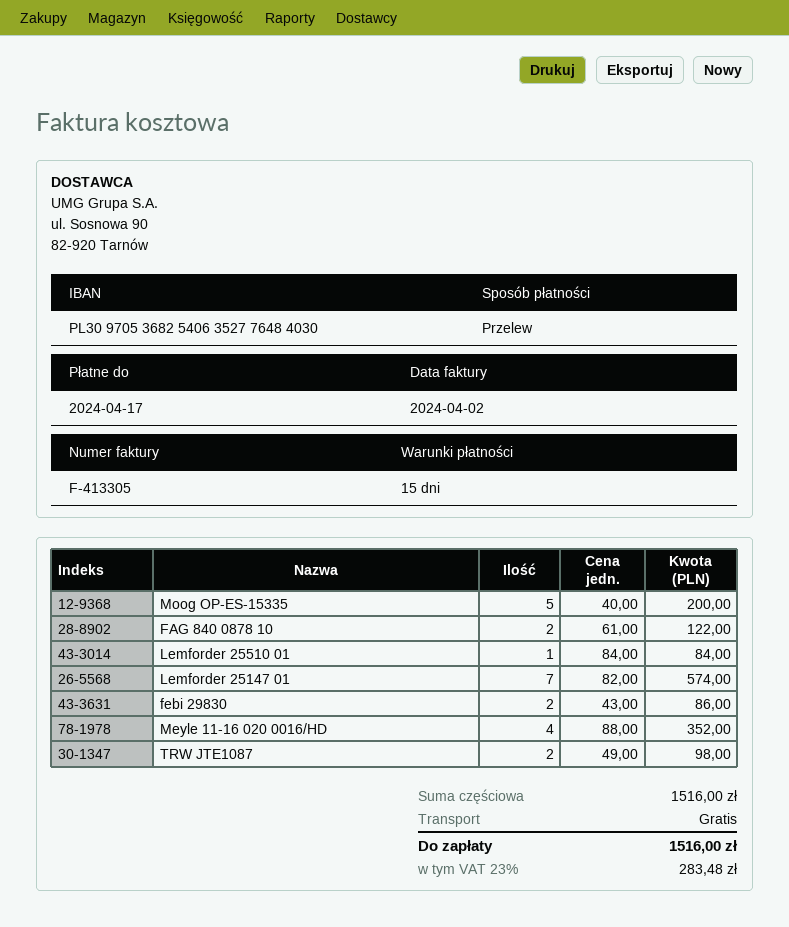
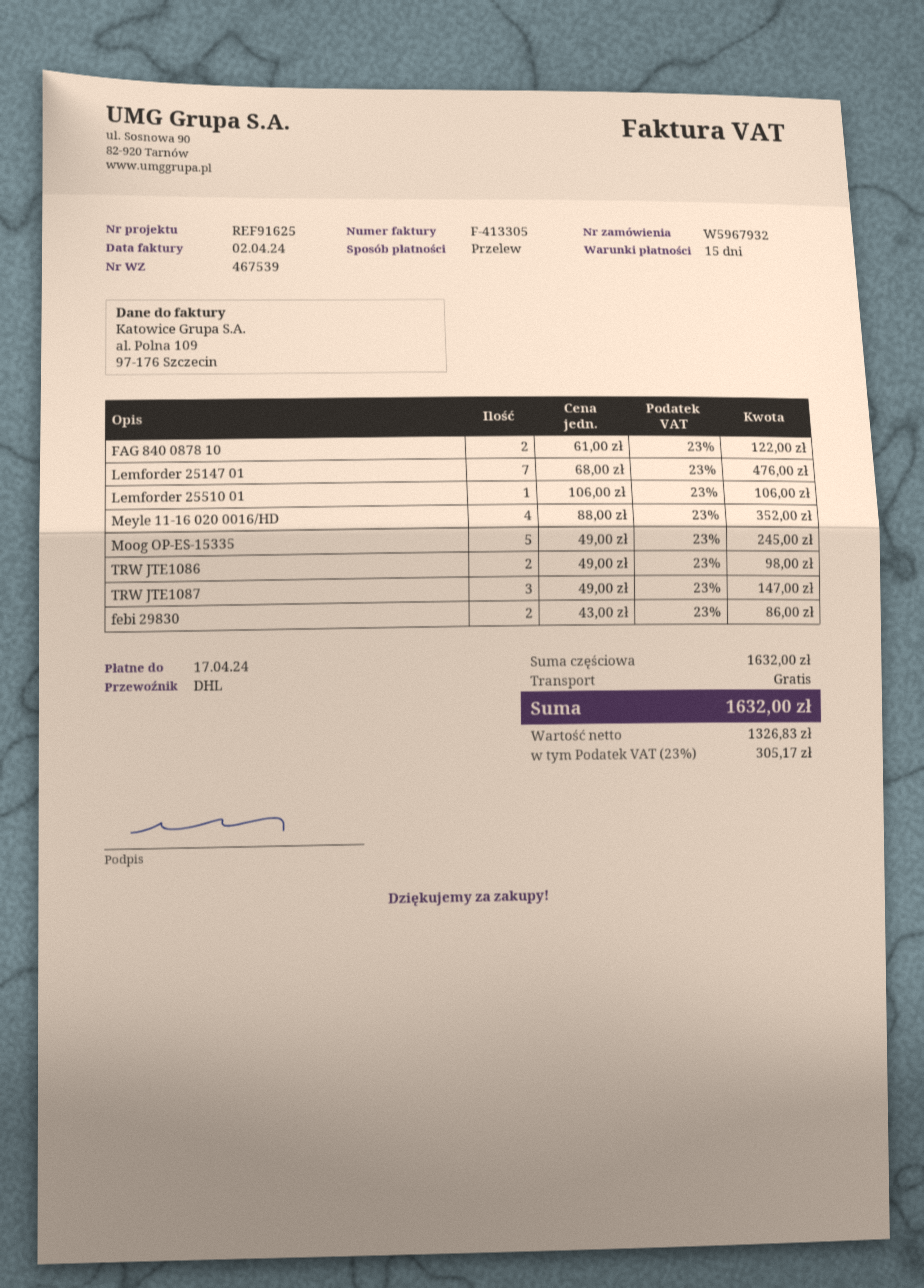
Moog OP-ES-15335: 5 x 40.00 = 200.00 -> 5 x 49.00 = 245.00
Lemforder 25510 01: 1 x 84.00 = 84.00 -> 1 x 106.00 = 106.00
Lemforder 25147 01: 7 x 82.00 = 574.00 -> 7 x 68.00 = 476.00
TRW JTE1087: 2 x 49.00 = 98.00 -> 3 x 49.00 = 147.00
TRW JTE1086: none -> 2 x 49.00 = 98.00
subtotal: 1516.00 -> 1632.00
tax: 23% = 283.48 -> 23% = 305.17
total: 1516.00 -> 1632.00

